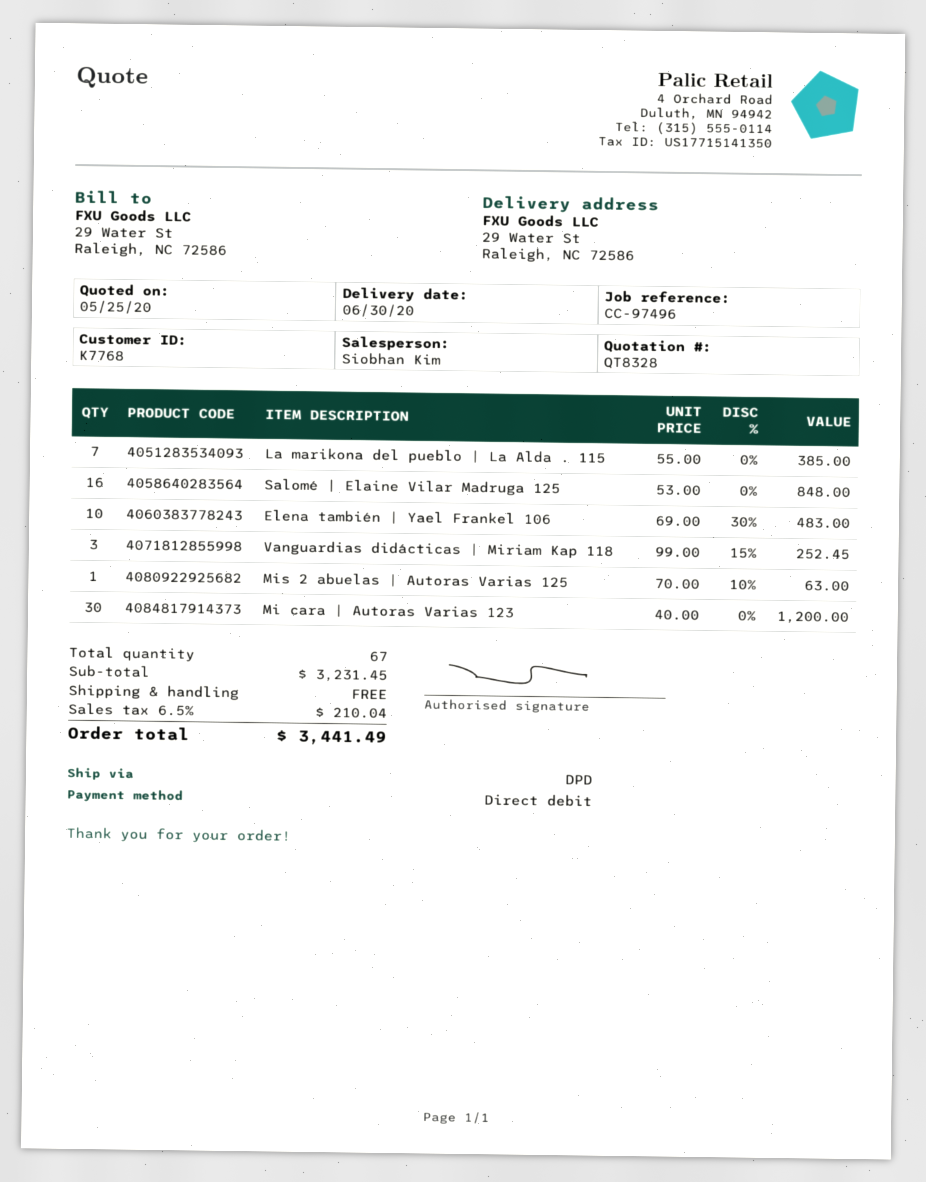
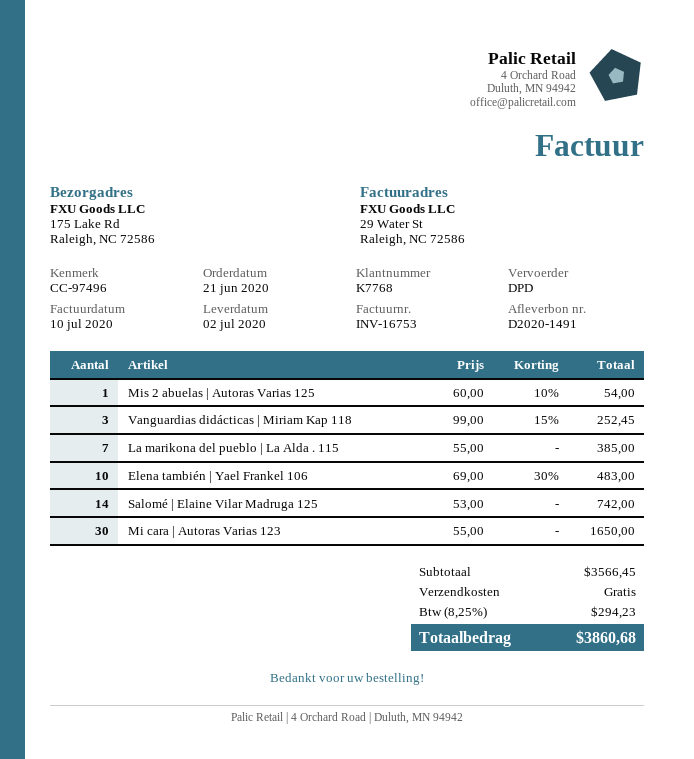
delivery date: 2020-06-30 -> 2020-07-02
ship to: 29 Water St, Raleigh, NC 72586 -> 175 Lake Rd, Raleigh, NC 72586
Salomé | Elaine Vilar Madruga 125: 16 x 53.00 = 848.00 -> 14 x 53.00 = 742.00
Mis 2 abuelas | Autoras Varias 125: 1 x 70.00 - 10% = 63.00 -> 1 x 60.00 - 10% = 54.00
Mi cara | Autoras Varias 123: 30 x 40.00 = 1200.00 -> 30 x 55.00 = 1650.00
subtotal: 3231.45 -> 3566.45
tax: 6.5% = 210.04 -> 8.25% = 294.23
total: 3441.49 -> 3860.68

